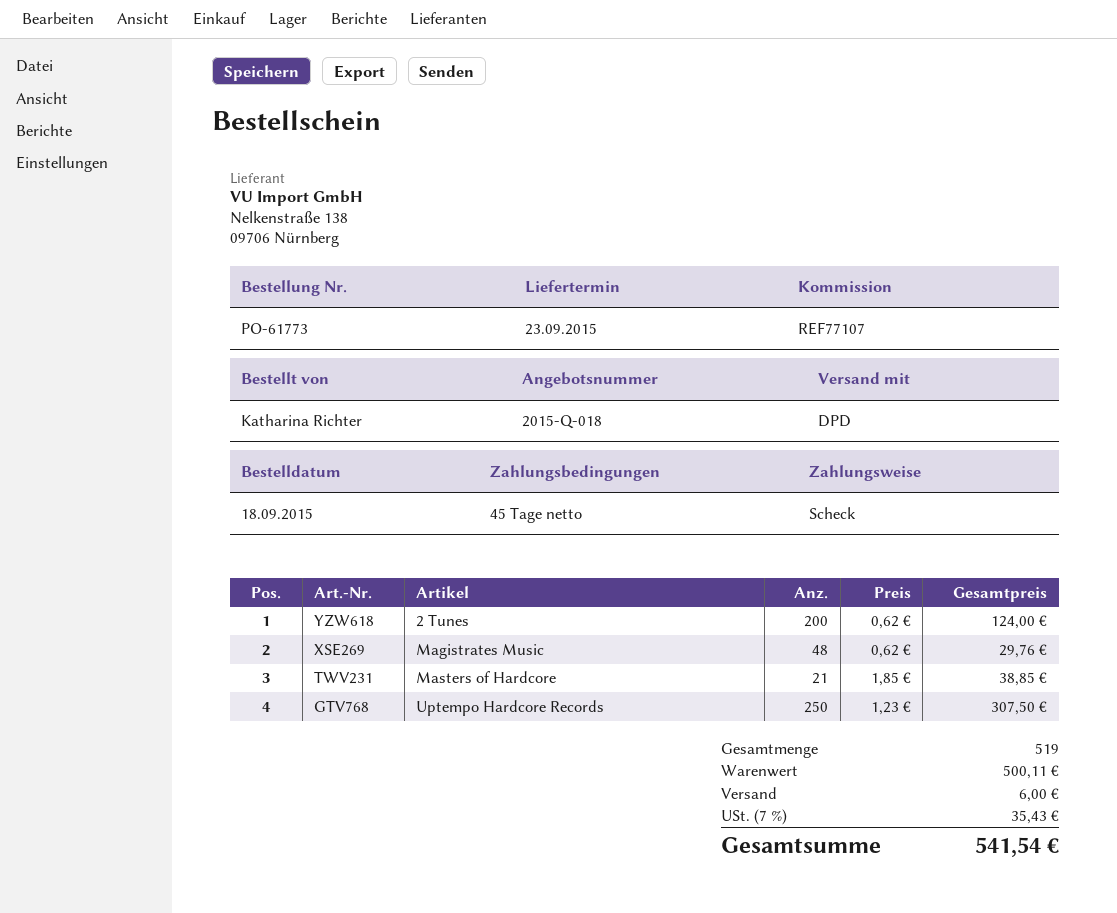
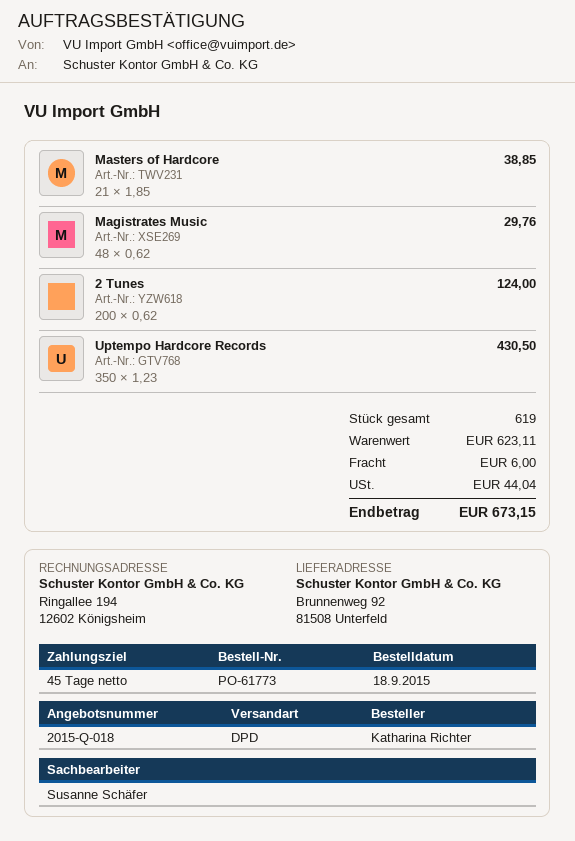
Uptempo Hardcore Records: 250 x 1.23 = 307.50 -> 350 x 1.23 = 430.50
total quantity: 519 -> 619
subtotal: 500.11 -> 623.11
tax: 35.43 -> 44.04
total: 541.54 -> 673.15

